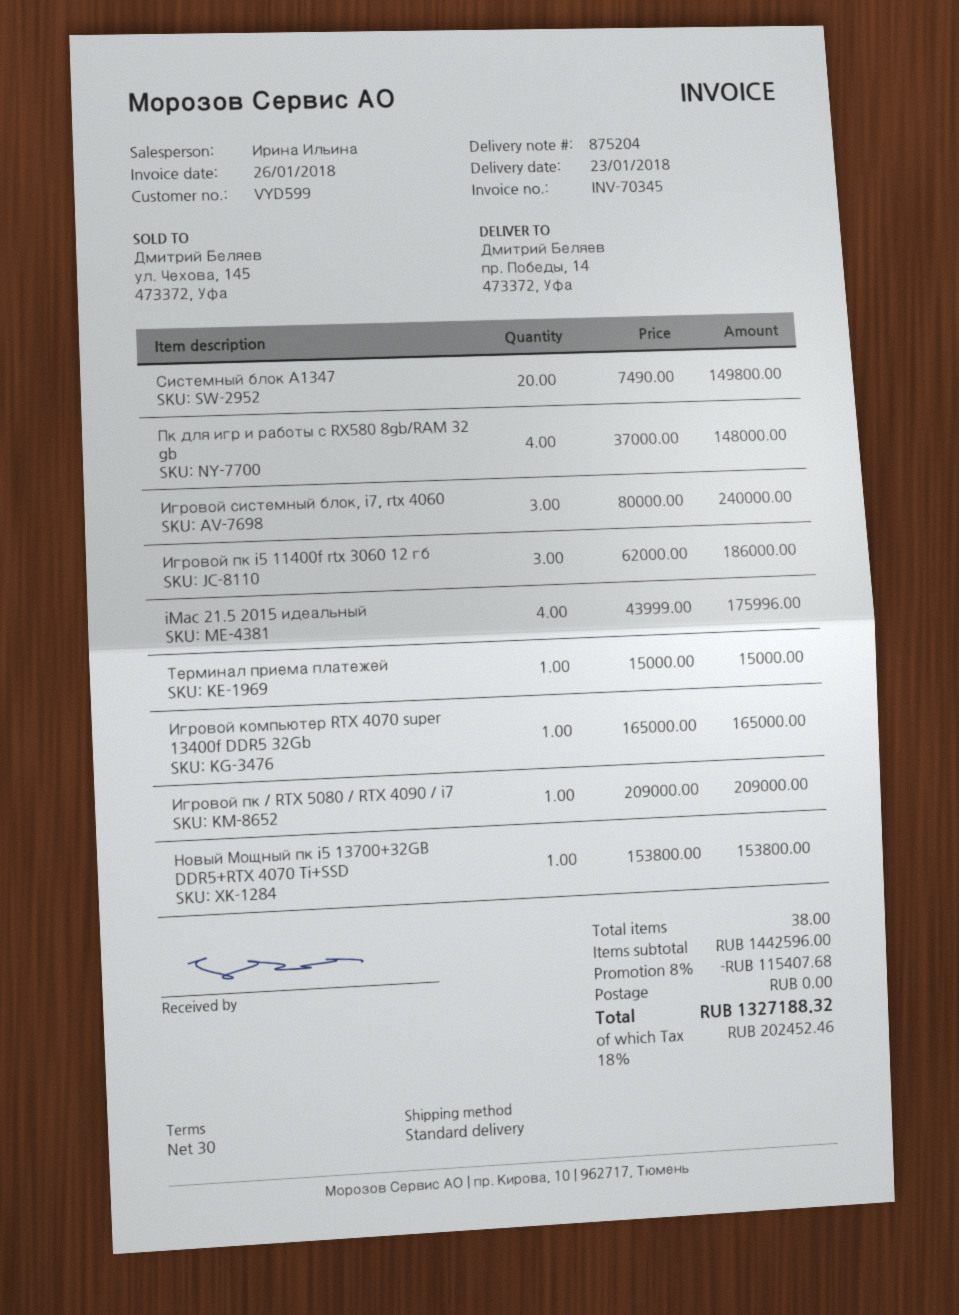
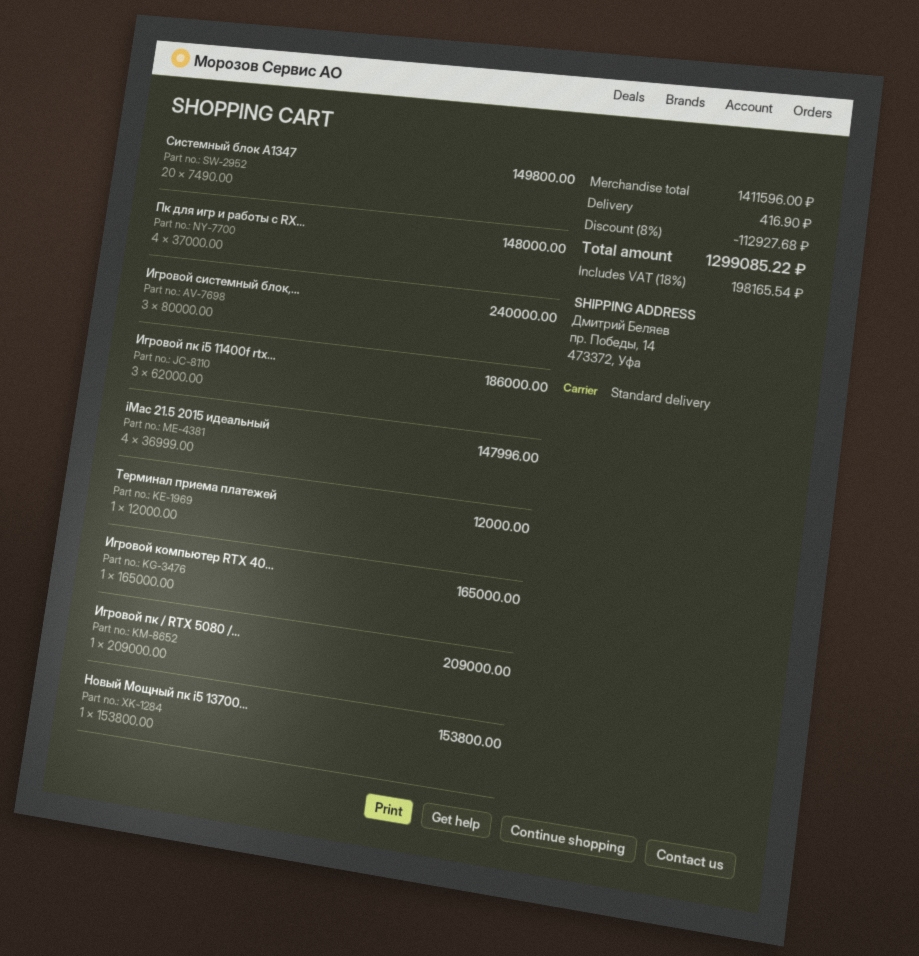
iMac 21.5 2015 идеальный: 4 x 43999.00 = 175996.00 -> 4 x 36999.00 = 147996.00
Терминал приема платежей: 1 x 15000.00 = 15000.00 -> 1 x 12000.00 = 12000.00
subtotal: 1442596.00 -> 1411596.00
discount: 8% = 115407.68 -> 8% = 112927.68
shipping: 0.00 -> 416.90
tax: 18% = 202452.46 -> 18% = 198165.54
total: 1327188.32 -> 1299085.22

